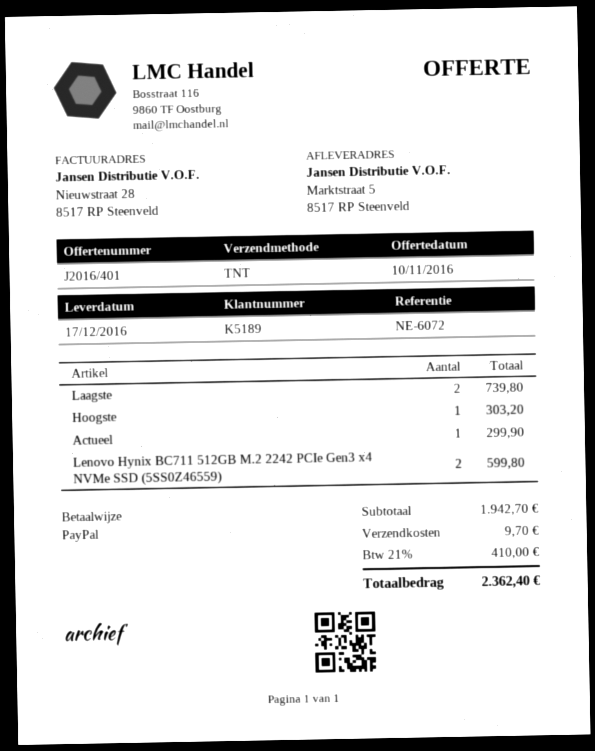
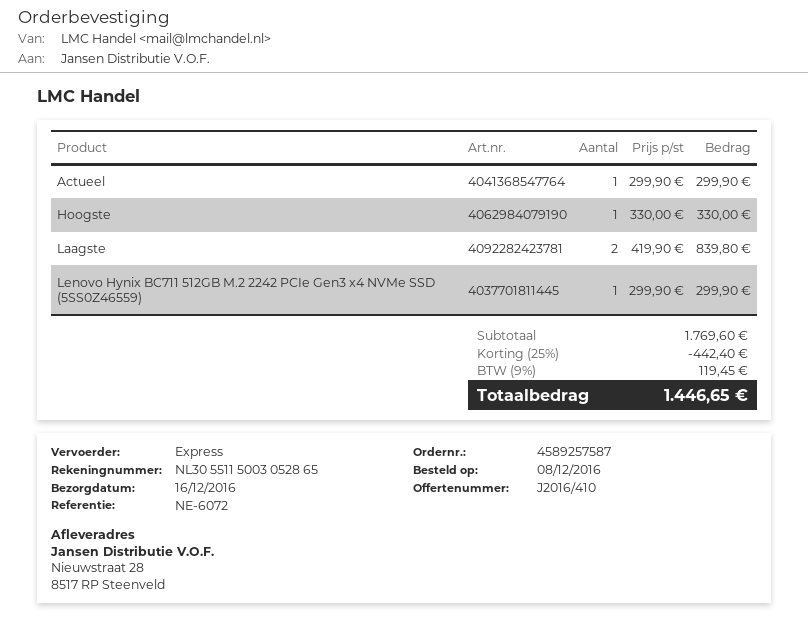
quote number: J2016/401 -> J2016/410
delivery date: 2016-12-17 -> 2016-12-16
shipping method: TNT -> express
ship to: Marktstraat 5, 8517 RP Steenveld -> Nieuwstraat 28, 8517 RP Steenveld
Laagste: 2 for 739.80 -> 2 for 839.80
Hoogste: 1 for 303.20 -> 1 for 330.00
Lenovo Hynix BC711 512GB M.2 2242 PCIe Gen3 x4 NVMe SSD (5SS0Z46559): 2 for 599.80 -> 1 for 299.90
subtotal: 1942.70 -> 1769.60
discount: none -> 25% = 442.40
shipping: 9.70 -> none
tax: 21% = 410.00 -> 9% = 119.45
total: 2362.40 -> 1446.65

